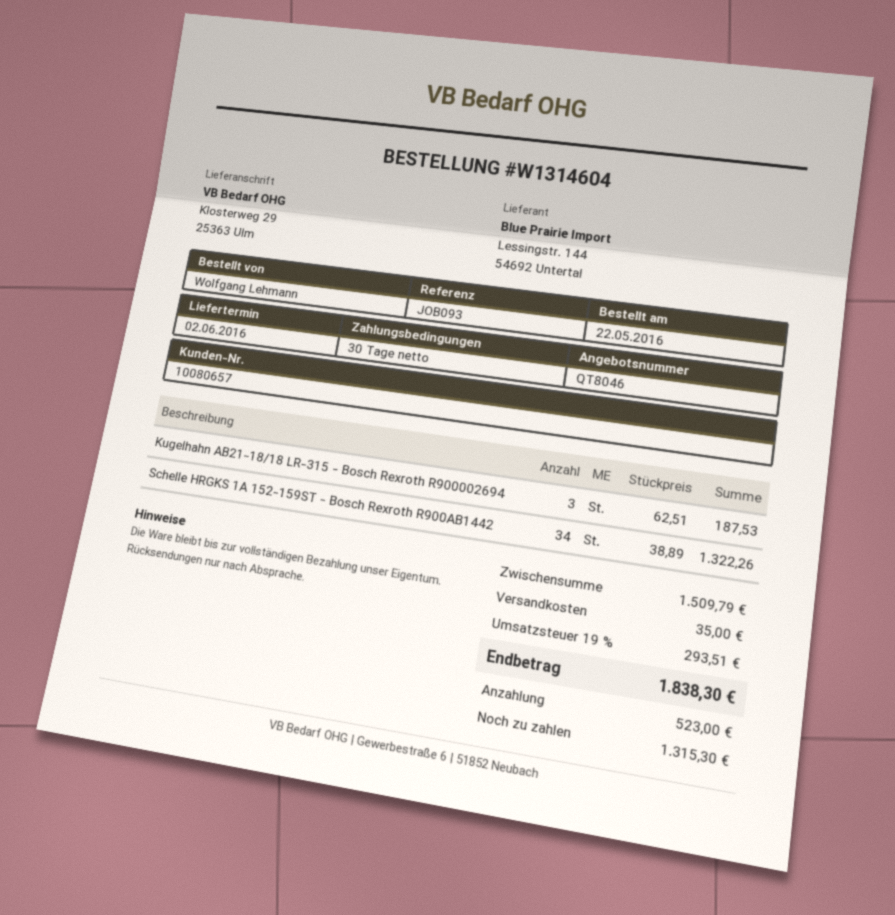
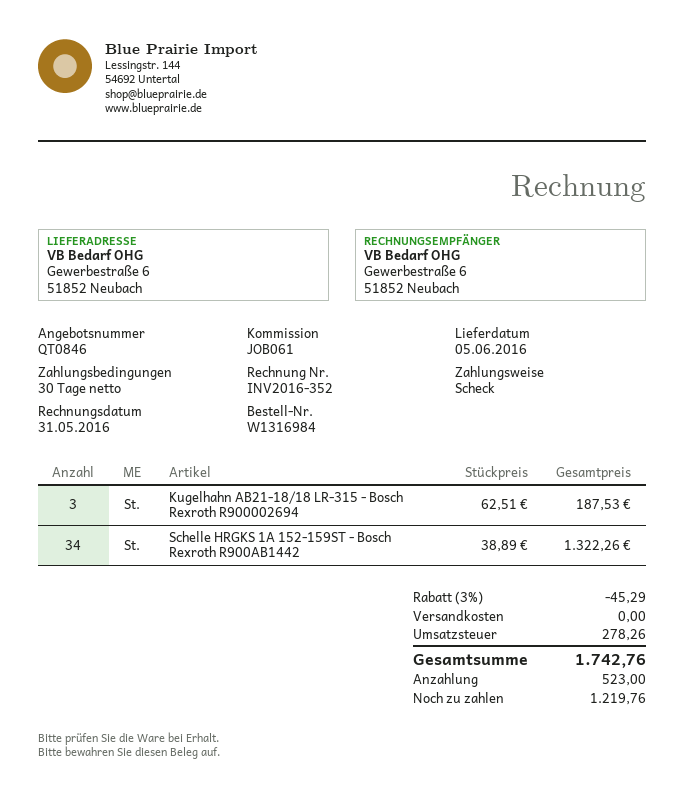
quote number: QT8046 -> QT0846
order number: W1314604 -> W1316984
delivery date: 2016-06-02 -> 2016-06-05
reference: JOB093 -> JOB061
ship to: Klosterweg 29, 25363 Ulm -> Gewerbestraße 6, 51852 Neubach
discount: none -> 3% = 45.29
shipping: 35.00 -> 0.00
tax: 293.51 -> 278.26
total: 1838.30 -> 1742.76
balance: 1315.30 -> 1219.76

